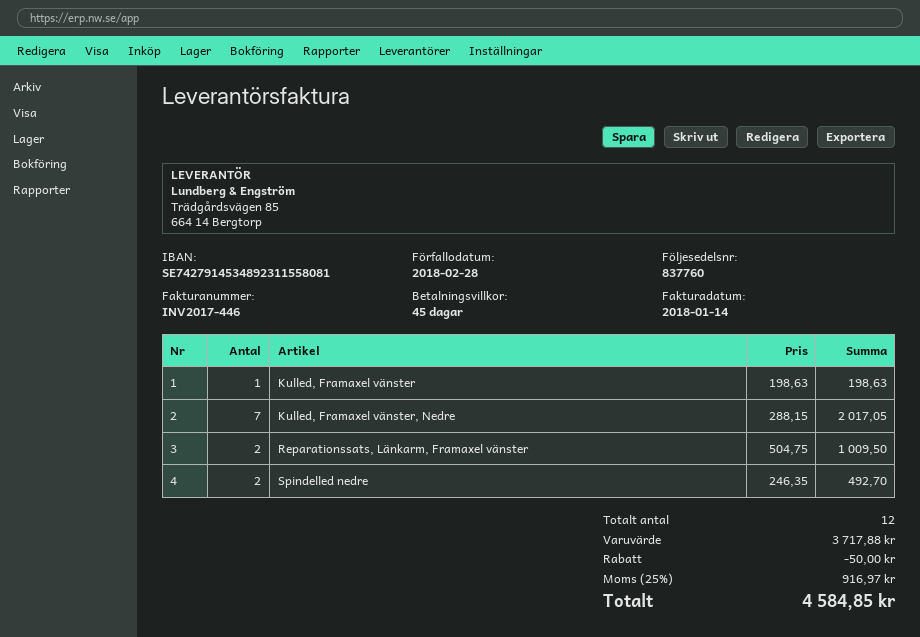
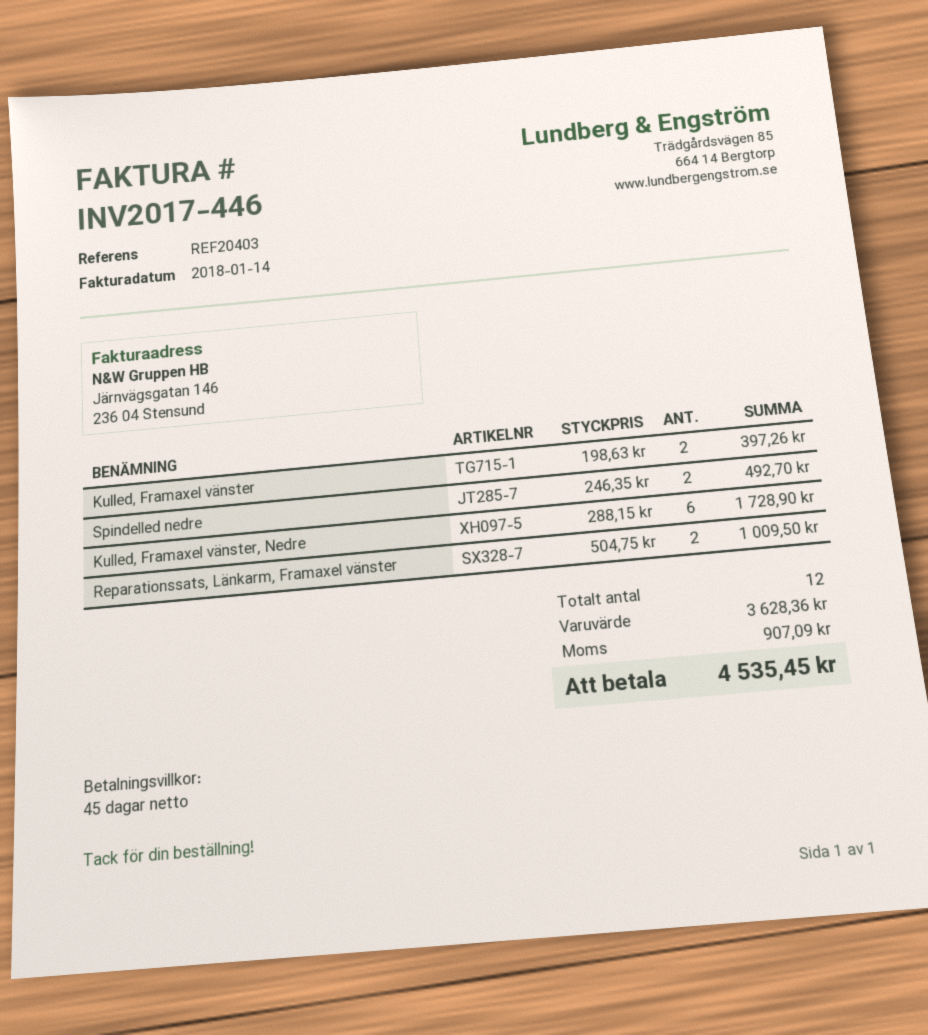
Kulled, Framaxel vänster: 1 x 198.63 = 198.63 -> 2 x 198.63 = 397.26
Kulled, Framaxel vänster, Nedre: 7 x 288.15 = 2017.05 -> 6 x 288.15 = 1728.90
subtotal: 3717.88 -> 3628.36
discount: 50.00 -> none
tax: 916.97 -> 907.09
total: 4584.85 -> 4535.45

